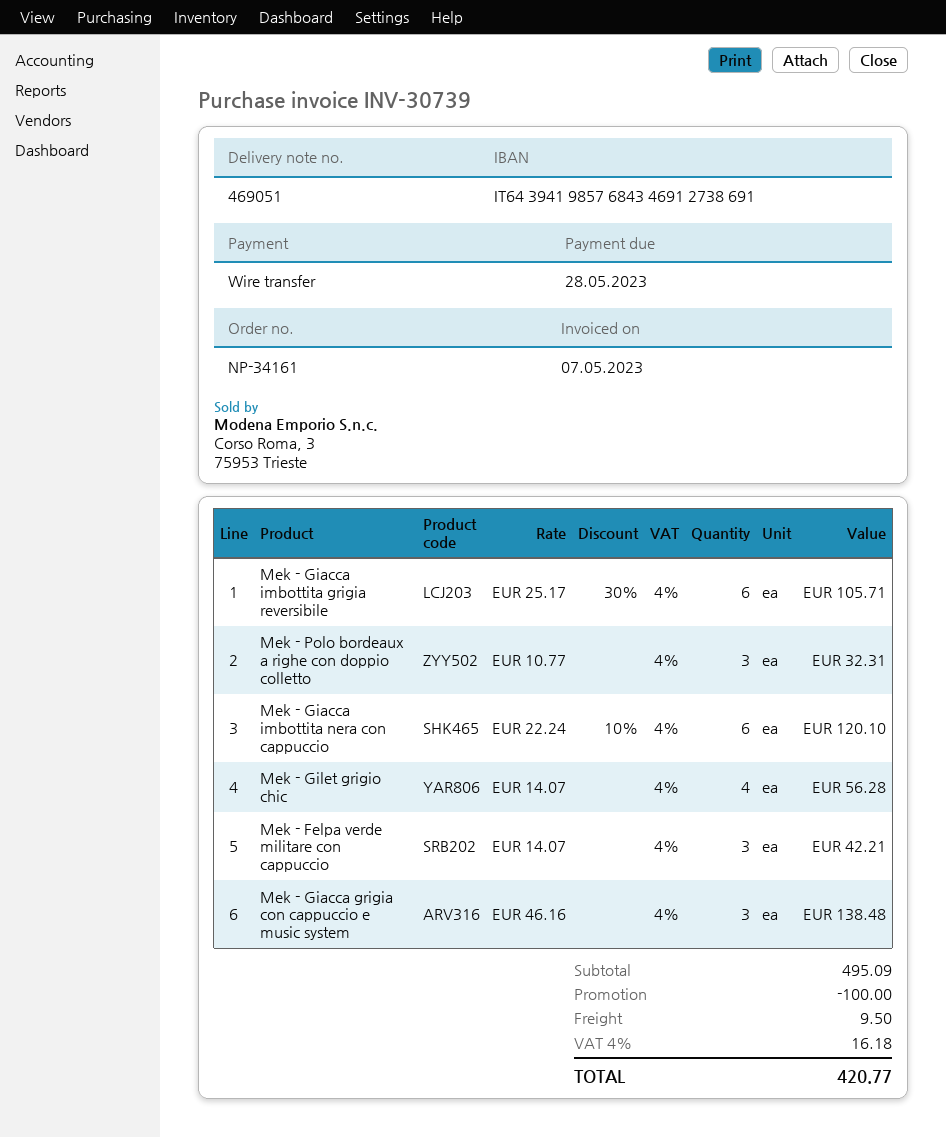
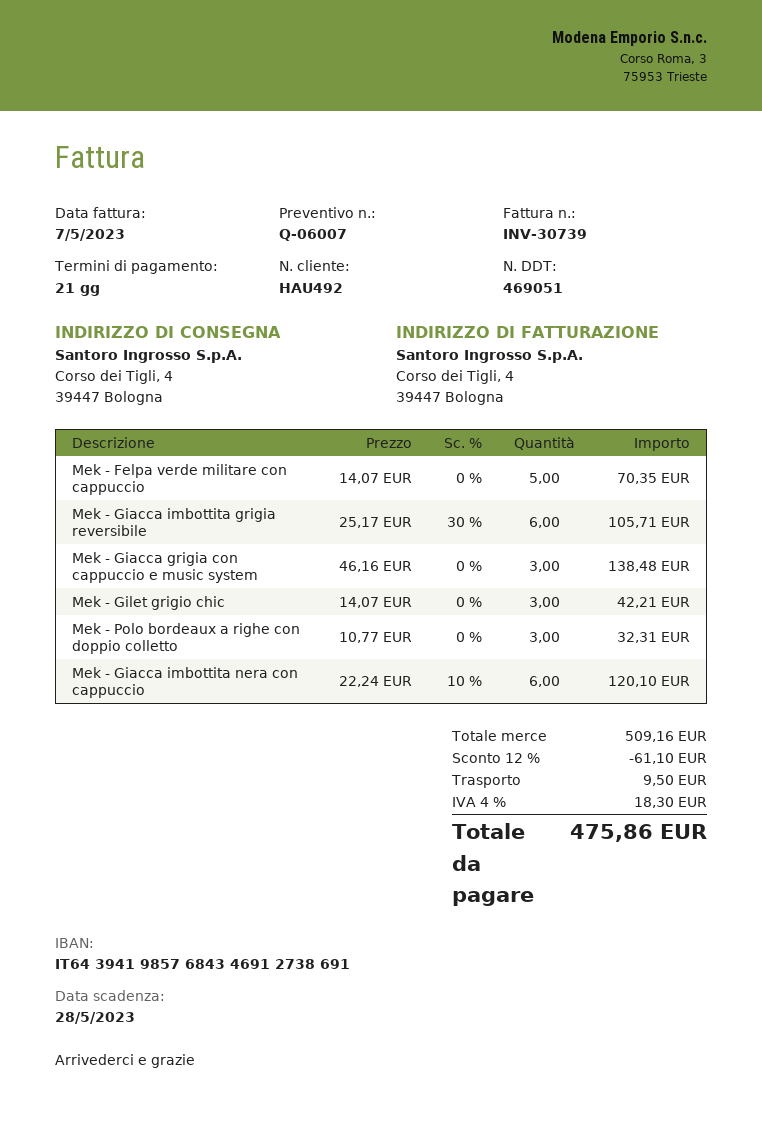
Mek - Gilet grigio chic: 4 x 14.07 = 56.28 -> 3 x 14.07 = 42.21
Mek - Felpa verde militare con cappuccio: 3 x 14.07 = 42.21 -> 5 x 14.07 = 70.35
subtotal: 495.09 -> 509.16
discount: 100.00 -> 61.10
tax: 4% = 16.18 -> 4% = 18.30
total: 420.77 -> 475.86

